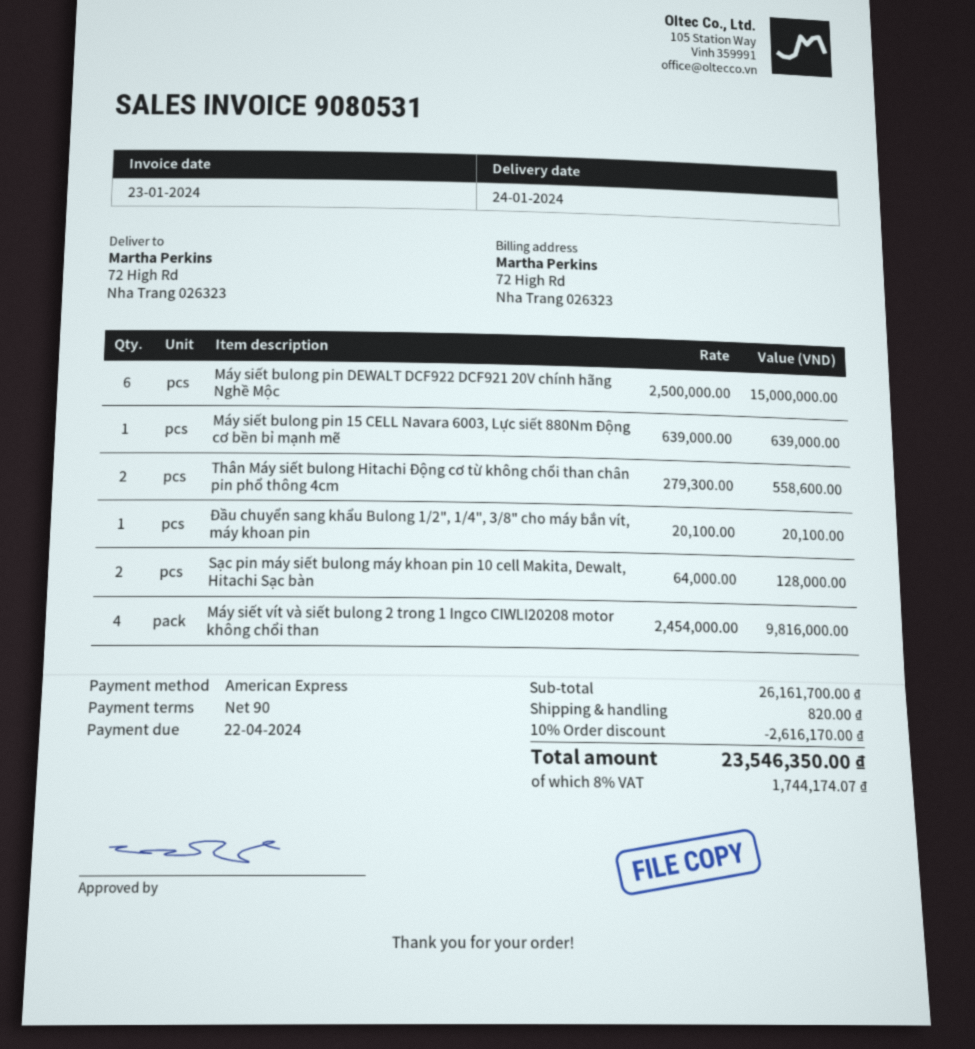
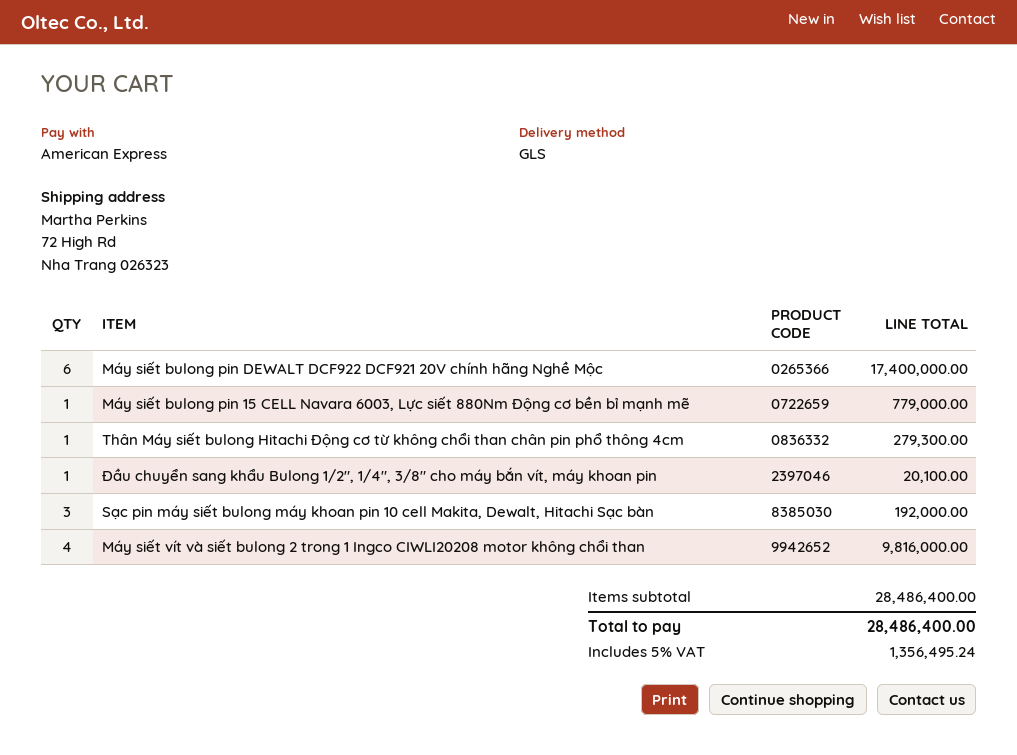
Máy siết bulong pin DEWALT DCF922 DCF921 20V chính hãng Nghề Mộc: 6 for 15000000.00 -> 6 for 17400000.00
Máy siết bulong pin 15 CELL Navara 6003, Lực siết 880Nm Động cơ bền bỉ mạnh mẽ: 1 for 639000.00 -> 1 for 779000.00
Thân Máy siết bulong Hitachi Động cơ từ không chổi than chân pin phổ thông 4cm: 2 for 558600.00 -> 1 for 279300.00
Sạc pin máy siết bulong máy khoan pin 10 cell Makita, Dewalt, Hitachi Sạc bàn: 2 for 128000.00 -> 3 for 192000.00
subtotal: 26161700.00 -> 28486400.00
discount: 10% = 2616170.00 -> none
shipping: 820.00 -> none
tax: 8% = 1744174.07 -> 5% = 1356495.24
total: 23546350.00 -> 28486400.00

